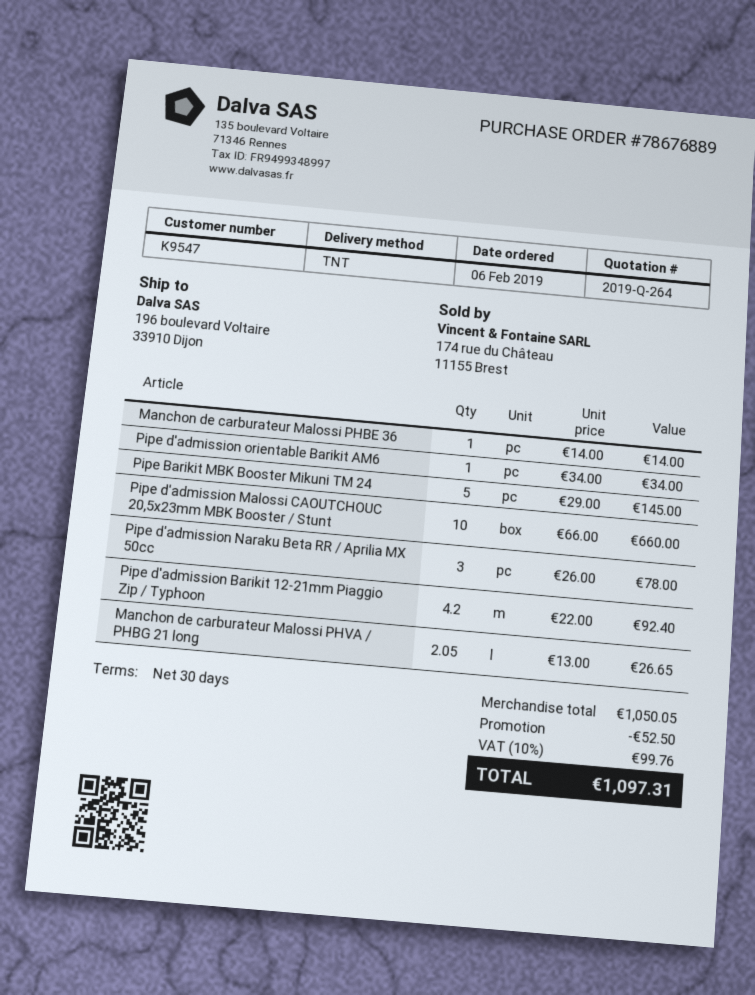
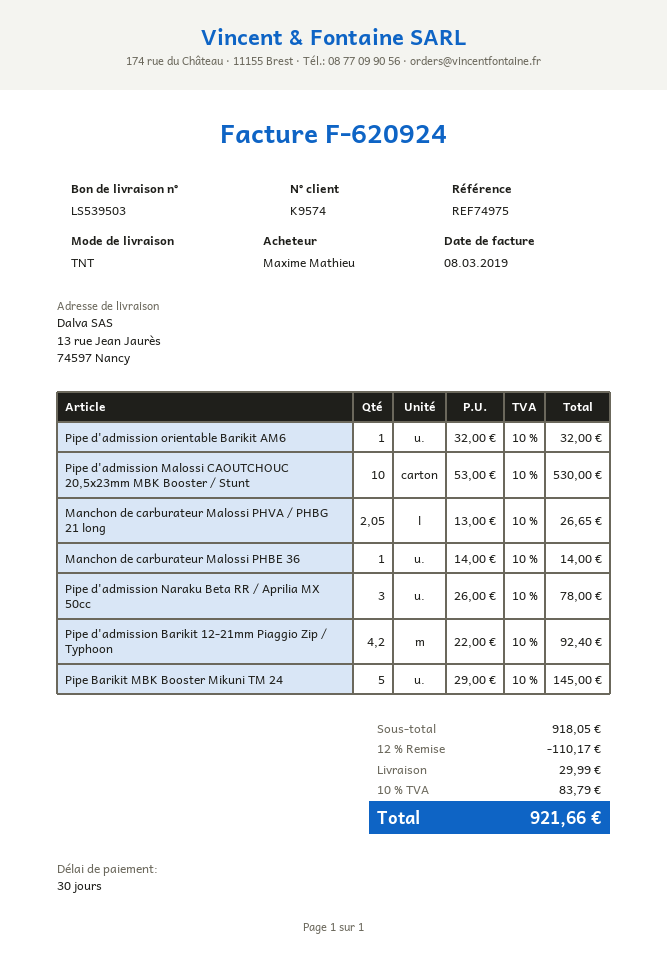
customer number: K9547 -> K9574
ship to: 196 boulevard Voltaire, 33910 Dijon -> 13 rue Jean Jaurès, 74597 Nancy
Pipe d'admission orientable Barikit AM6: 1 x 34.00 = 34.00 -> 1 x 32.00 = 32.00
Pipe d'admission Malossi CAOUTCHOUC 20,5x23mm MBK Booster / Stunt: 10 x 66.00 = 660.00 -> 10 x 53.00 = 530.00
subtotal: 1050.05 -> 918.05
discount: 52.50 -> 110.17
shipping: none -> 29.99
tax: 10% = 99.76 -> 10% = 83.79
total: 1097.31 -> 921.66

